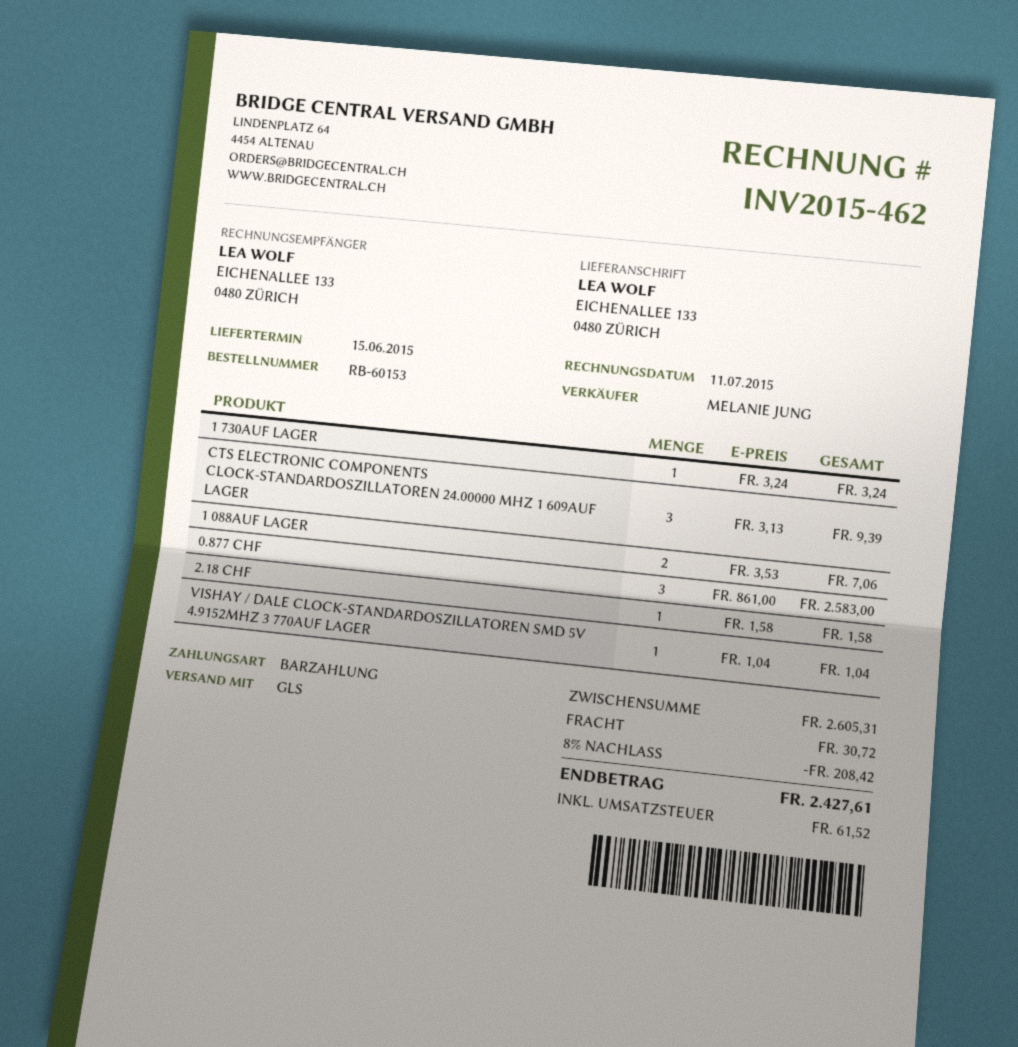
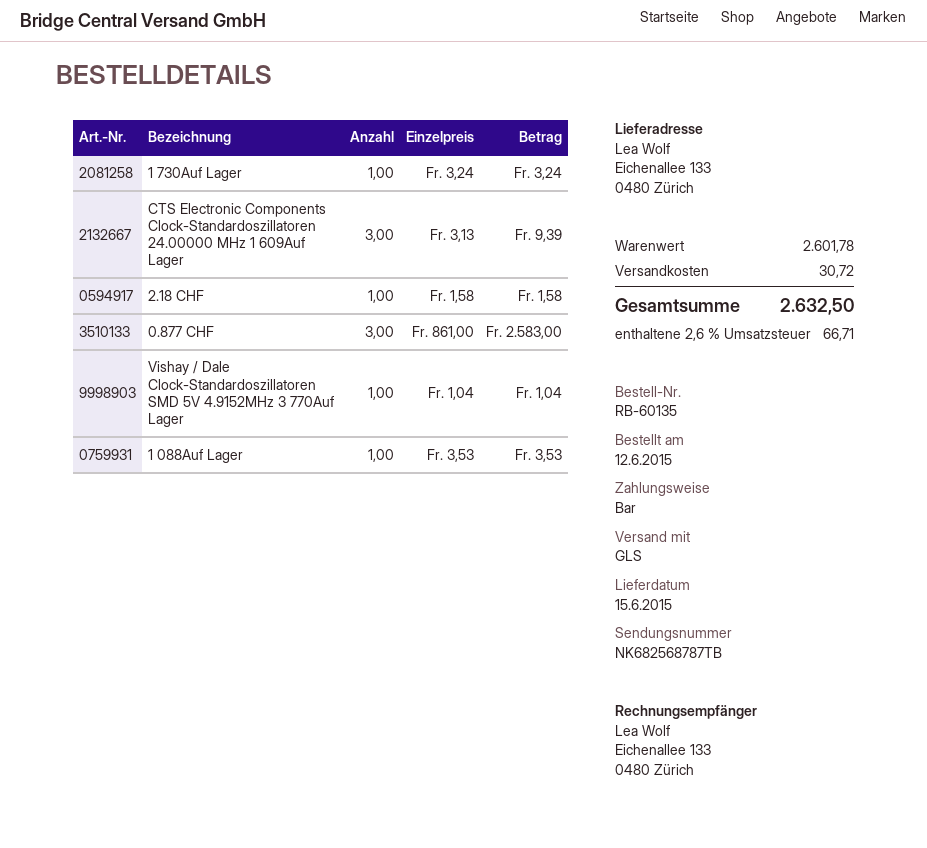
order number: RB-60153 -> RB-60135
1 088AUF LAGER: 2 x 3.53 = 7.06 -> 1 x 3.53 = 3.53
subtotal: 2605.31 -> 2601.78
discount: 8% = 208.42 -> none
tax: 61.52 -> 66.71
total: 2427.61 -> 2632.50

